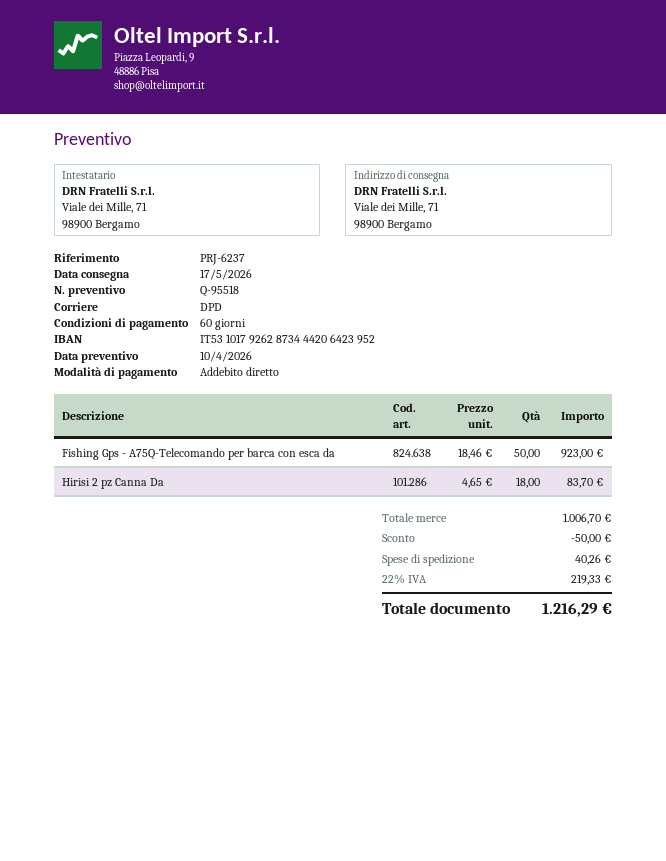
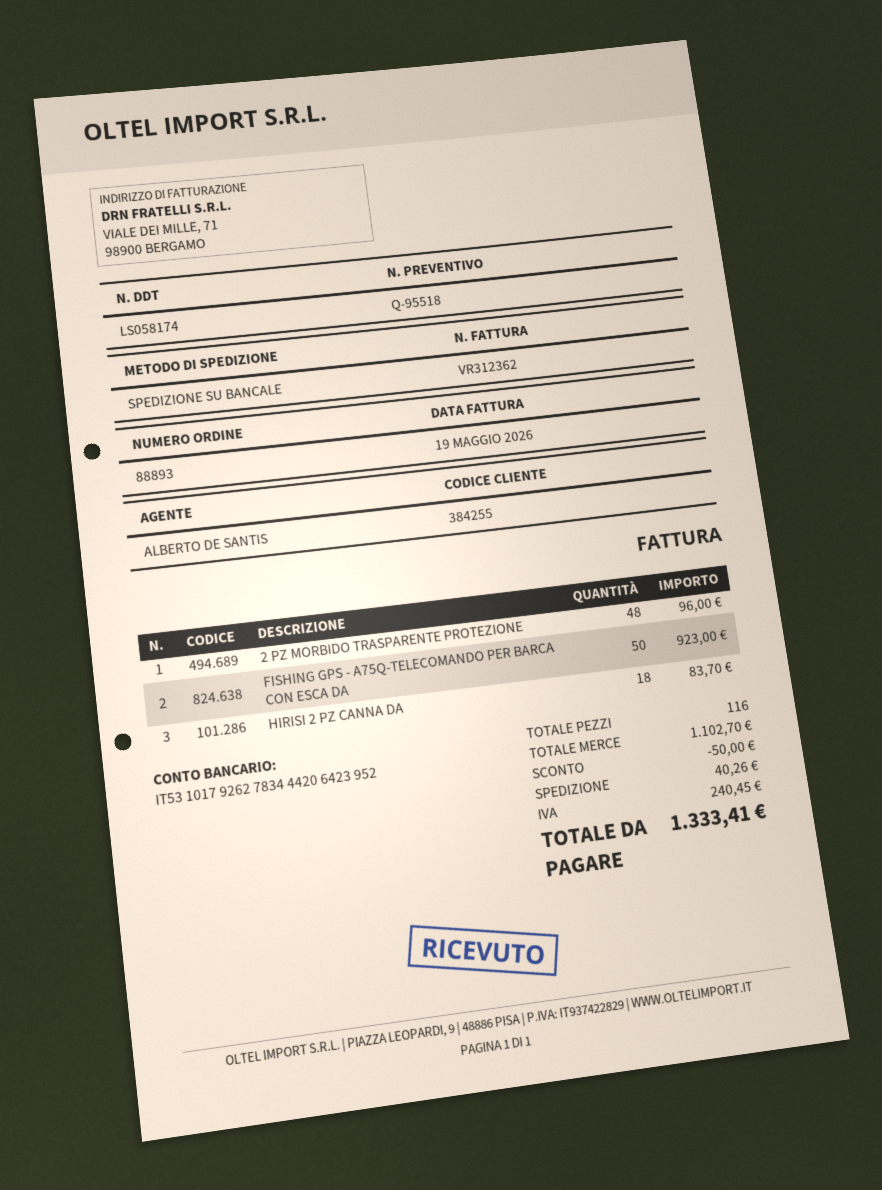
bank account: IT5310179262873444206423952 -> IT5310179262783444206423952
shipping method: DPD -> pallet freight
2 PZ MORBIDO TRASPARENTE PROTEZIONE: none -> 48 for 96.00
subtotal: 1006.70 -> 1102.70
tax: 219.33 -> 240.45
total: 1216.29 -> 1333.41

